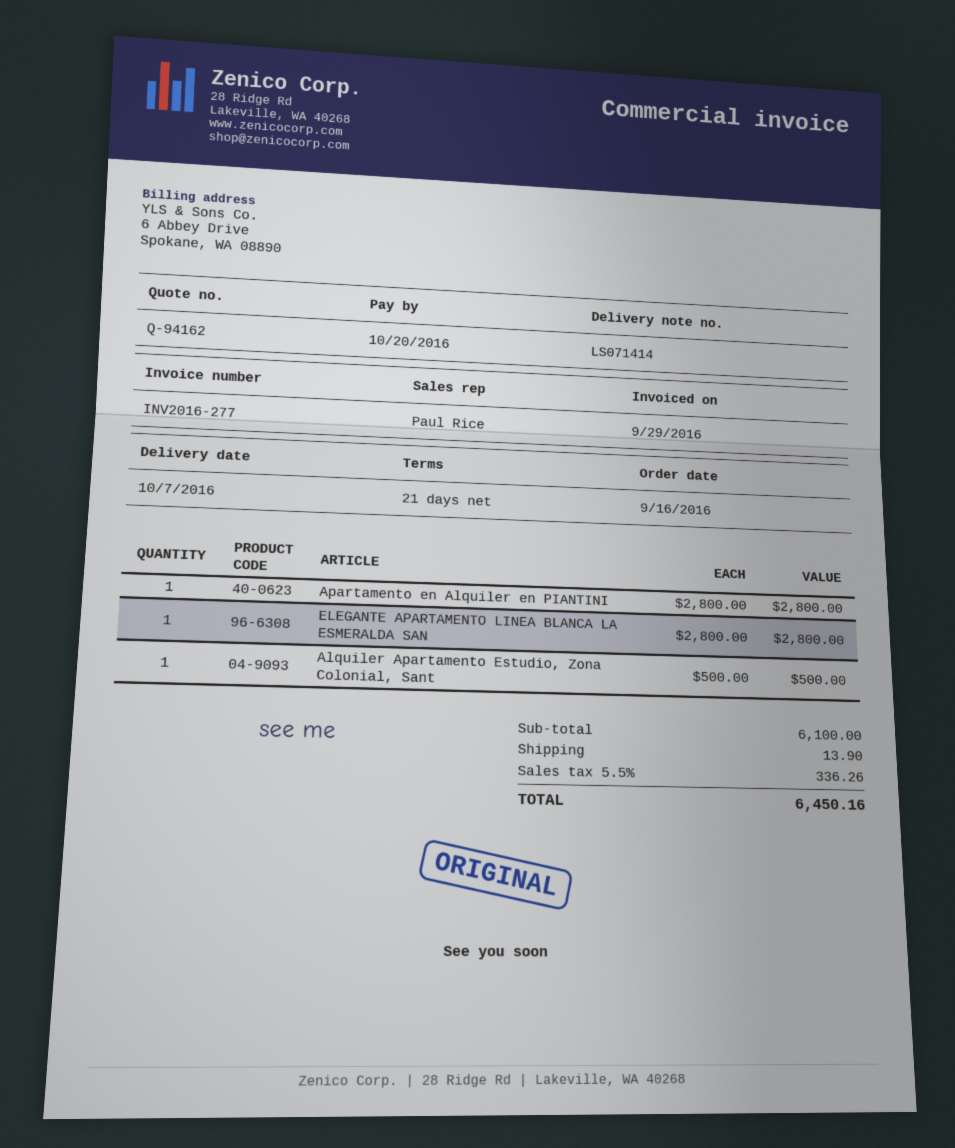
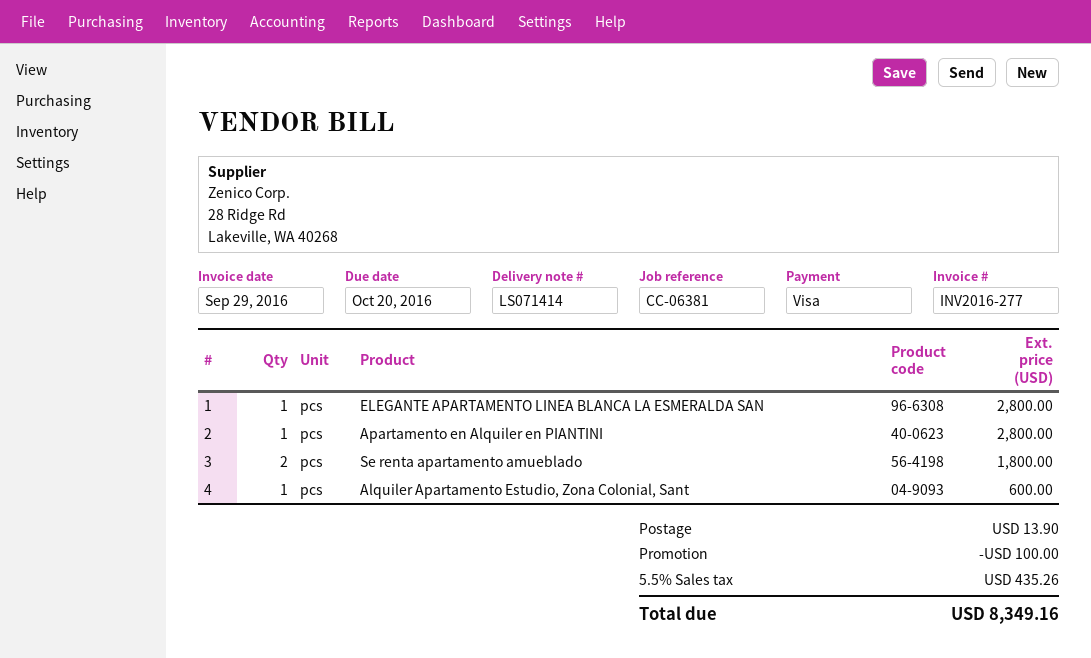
Alquiler Apartamento Estudio, Zona Colonial, Sant: 1 for 500.00 -> 1 for 600.00
Se renta apartamento amueblado: none -> 2 for 1800.00
discount: none -> 100.00
tax: 5.5% = 336.26 -> 5.5% = 435.26
total: 6450.16 -> 8349.16

